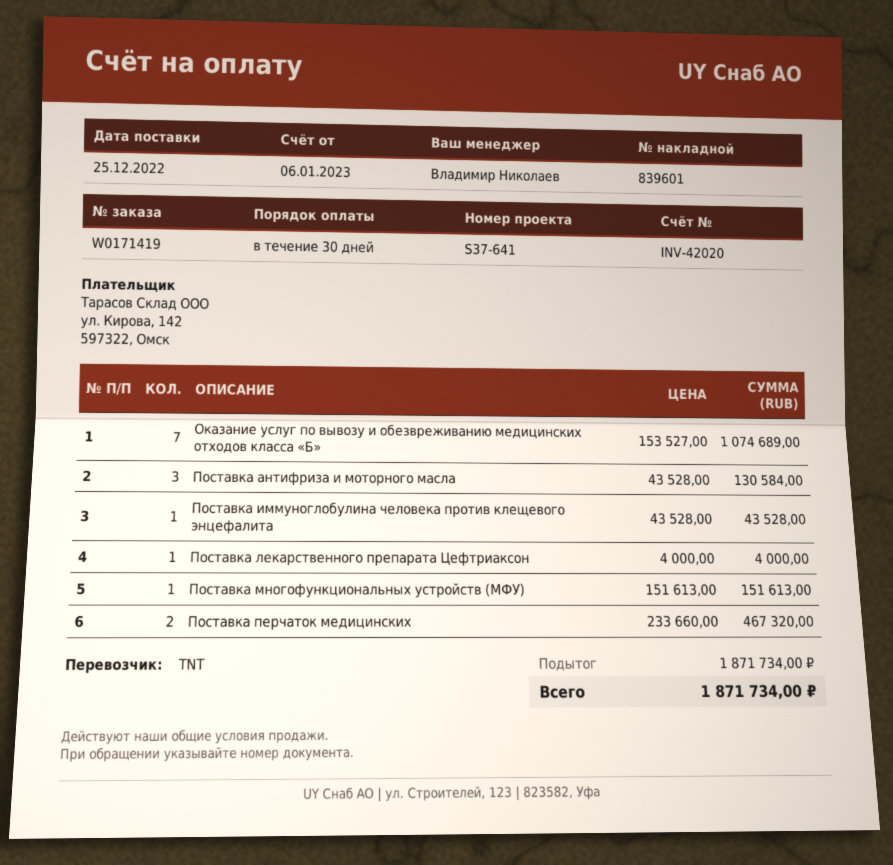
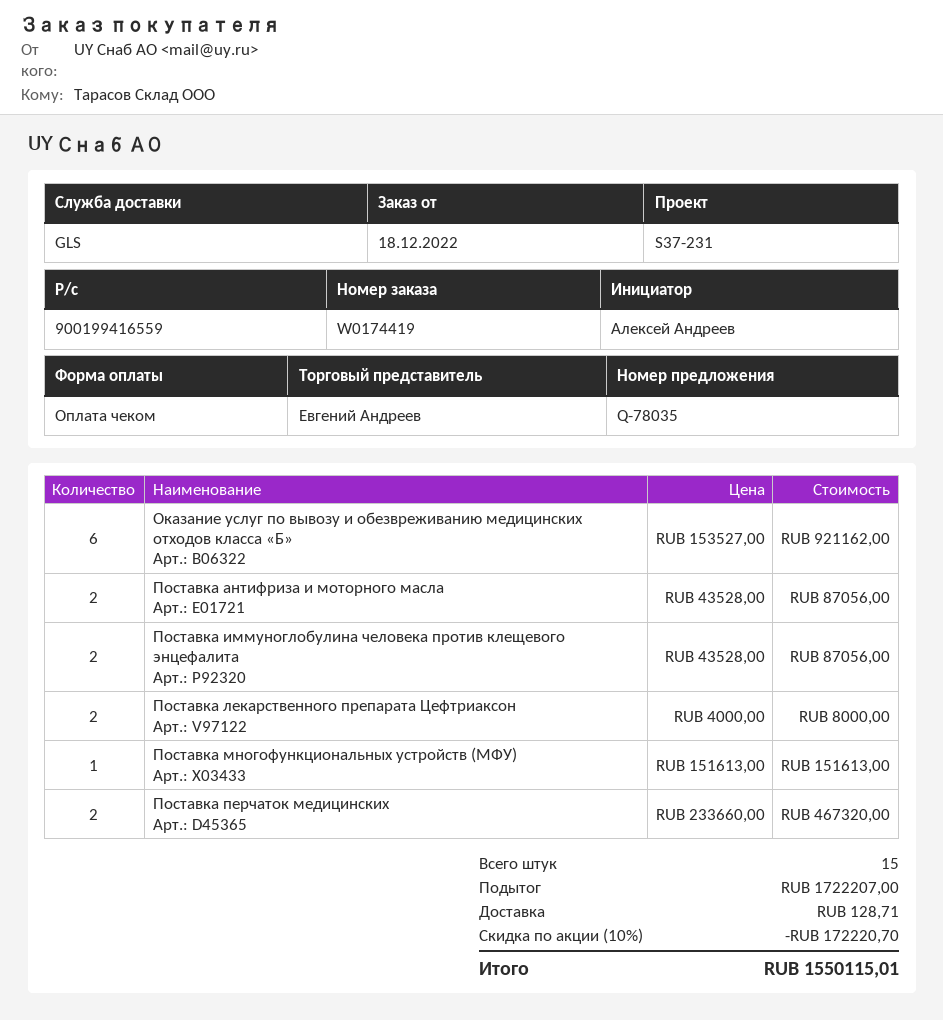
order number: W0171419 -> W0174419
reference: S37-641 -> S37-231
sales rep: Владимир Николаев -> Евгений Андреев
shipping method: TNT -> GLS
Оказание услуг по вывозу и обезвреживанию медицинских отходов класса «Б»: 7 x 153527.00 = 1074689.00 -> 6 x 153527.00 = 921162.00
Поставка антифриза и моторного масла: 3 x 43528.00 = 130584.00 -> 2 x 43528.00 = 87056.00
Поставка иммуноглобулина человека против клещевого энцефалита: 1 x 43528.00 = 43528.00 -> 2 x 43528.00 = 87056.00
Поставка лекарственного препарата Цефтриаксон: 1 x 4000.00 = 4000.00 -> 2 x 4000.00 = 8000.00
subtotal: 1871734.00 -> 1722207.00
discount: none -> 10% = 172220.70
shipping: none -> 128.71
total: 1871734.00 -> 1550115.01

